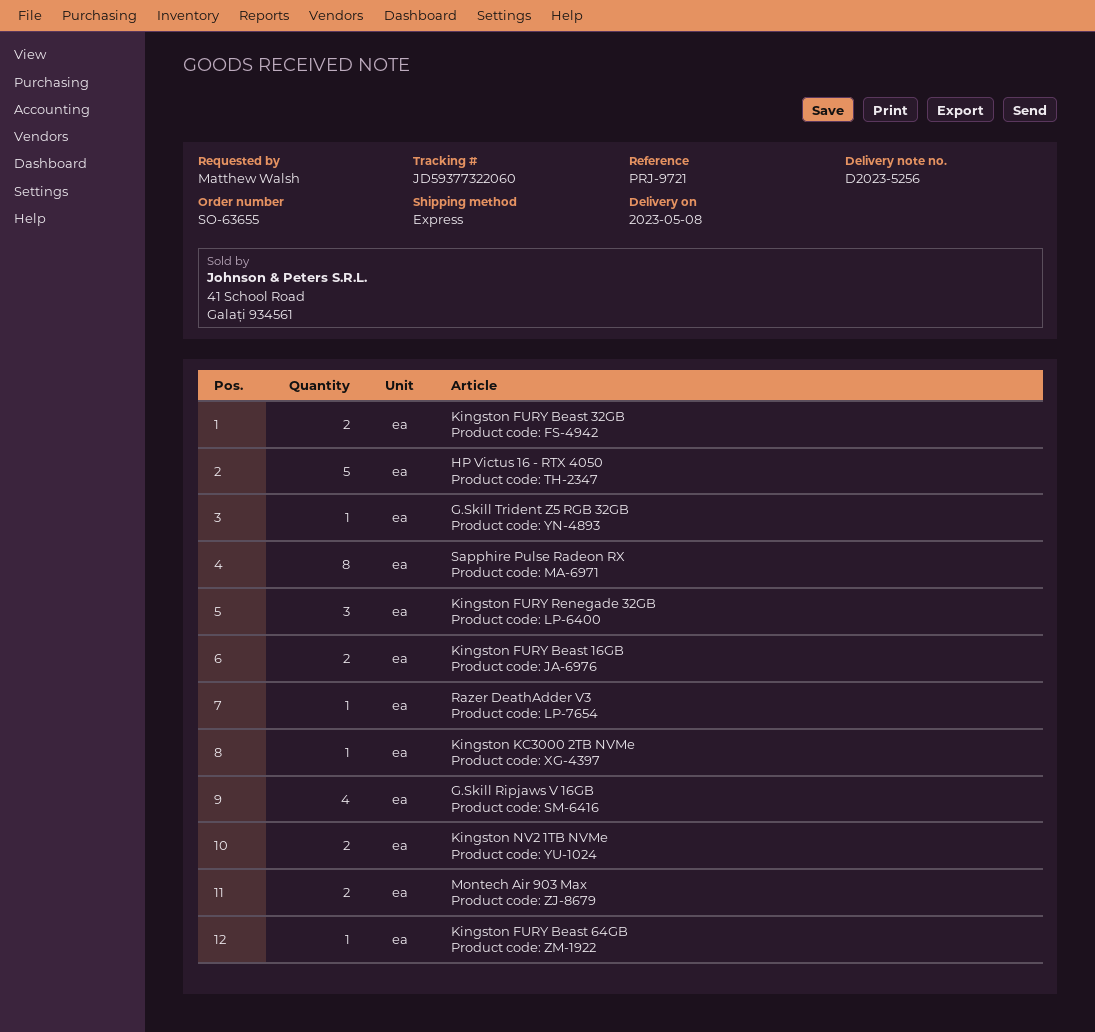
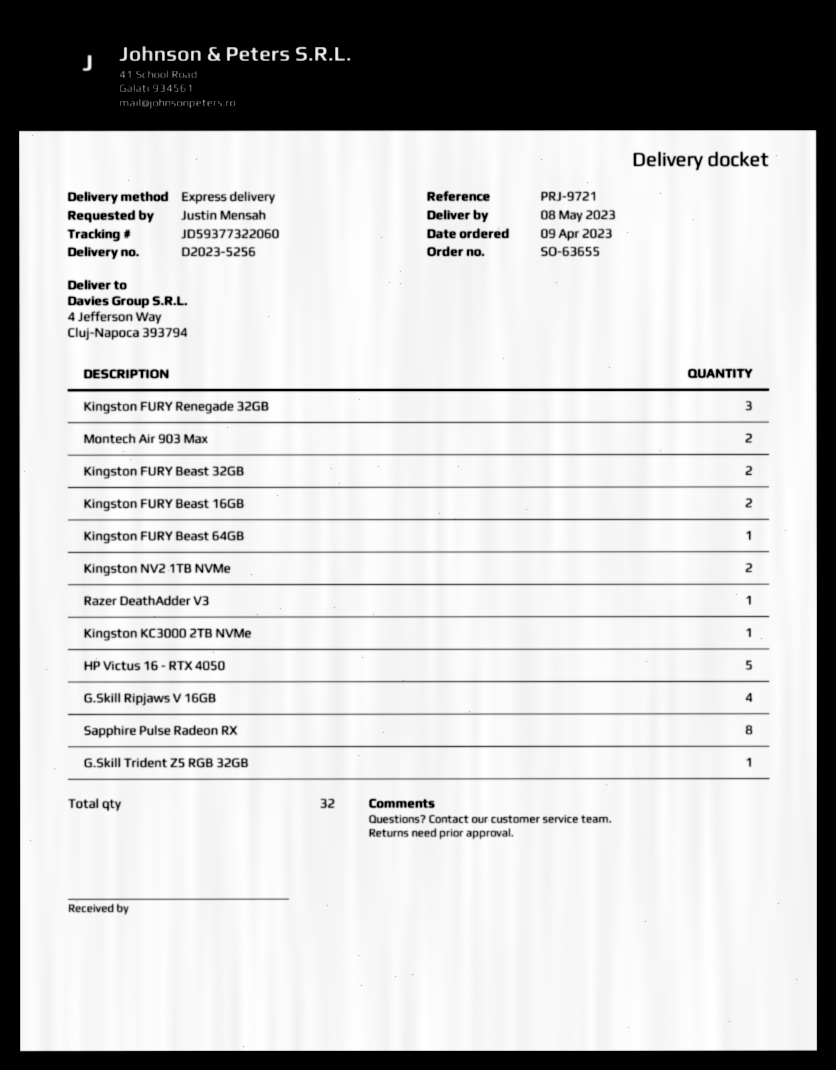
ordered by: Matthew Walsh -> Justin Mensah

